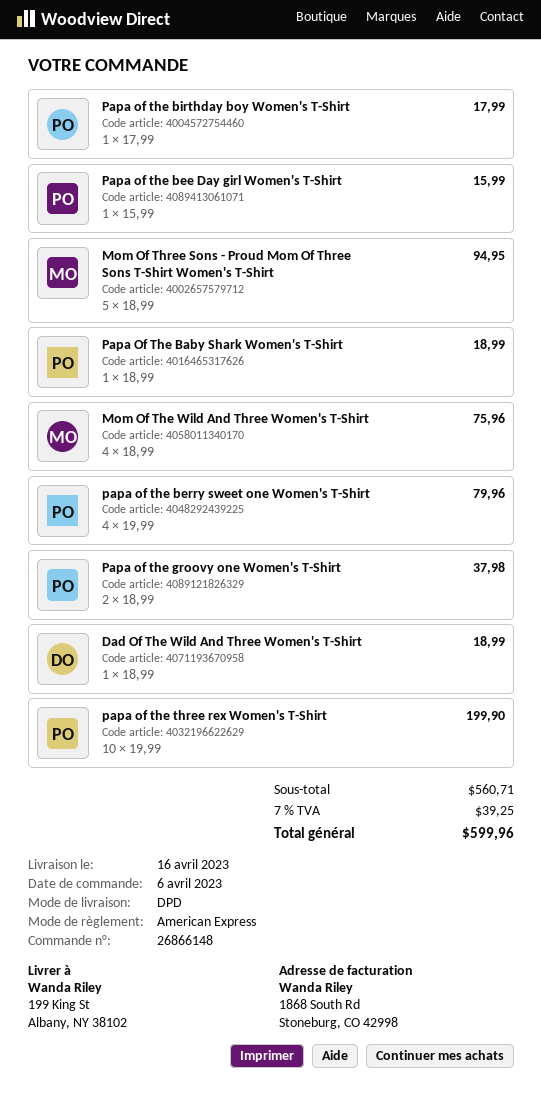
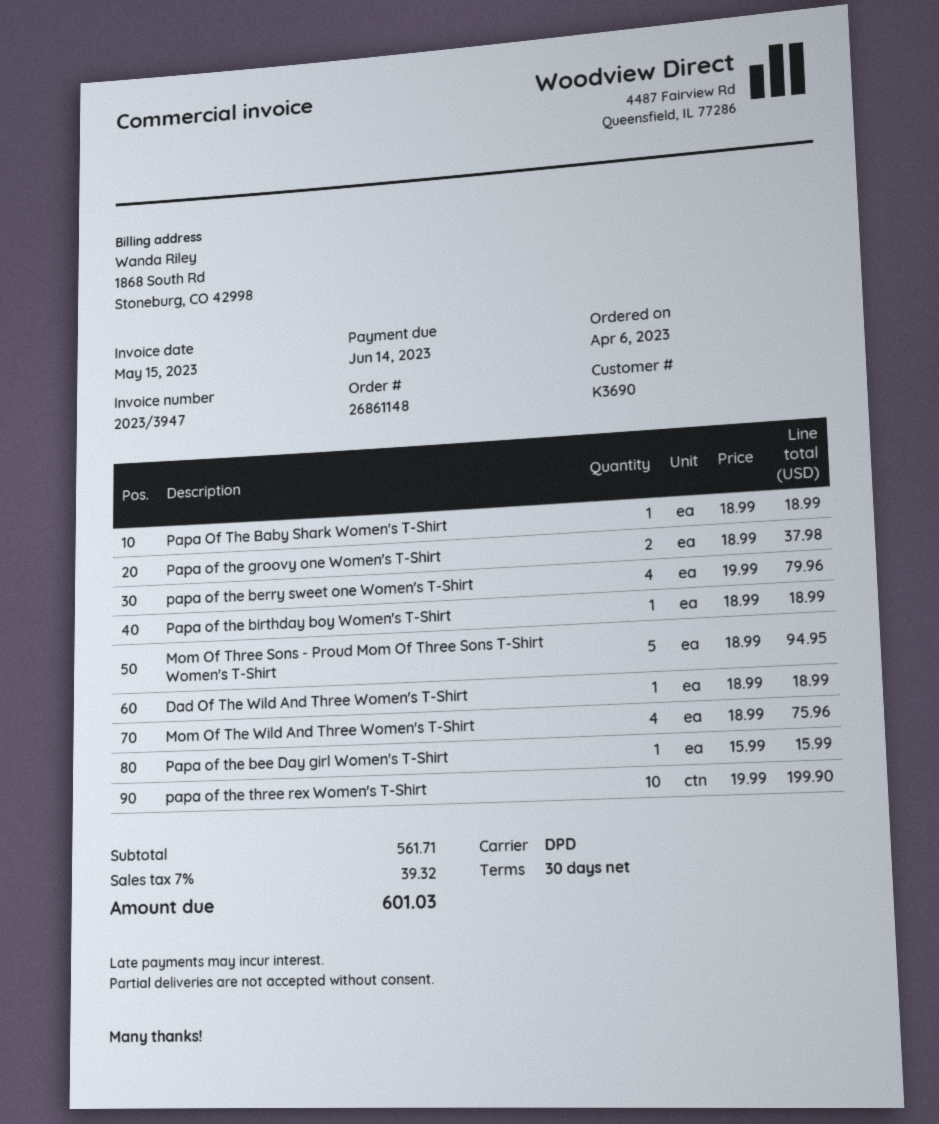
order number: 26866148 -> 26861148
Papa of the birthday boy Women's T-Shirt: 1 x 17.99 = 17.99 -> 1 x 18.99 = 18.99
subtotal: 560.71 -> 561.71
tax: 7% = 39.25 -> 7% = 39.32
total: 599.96 -> 601.03

